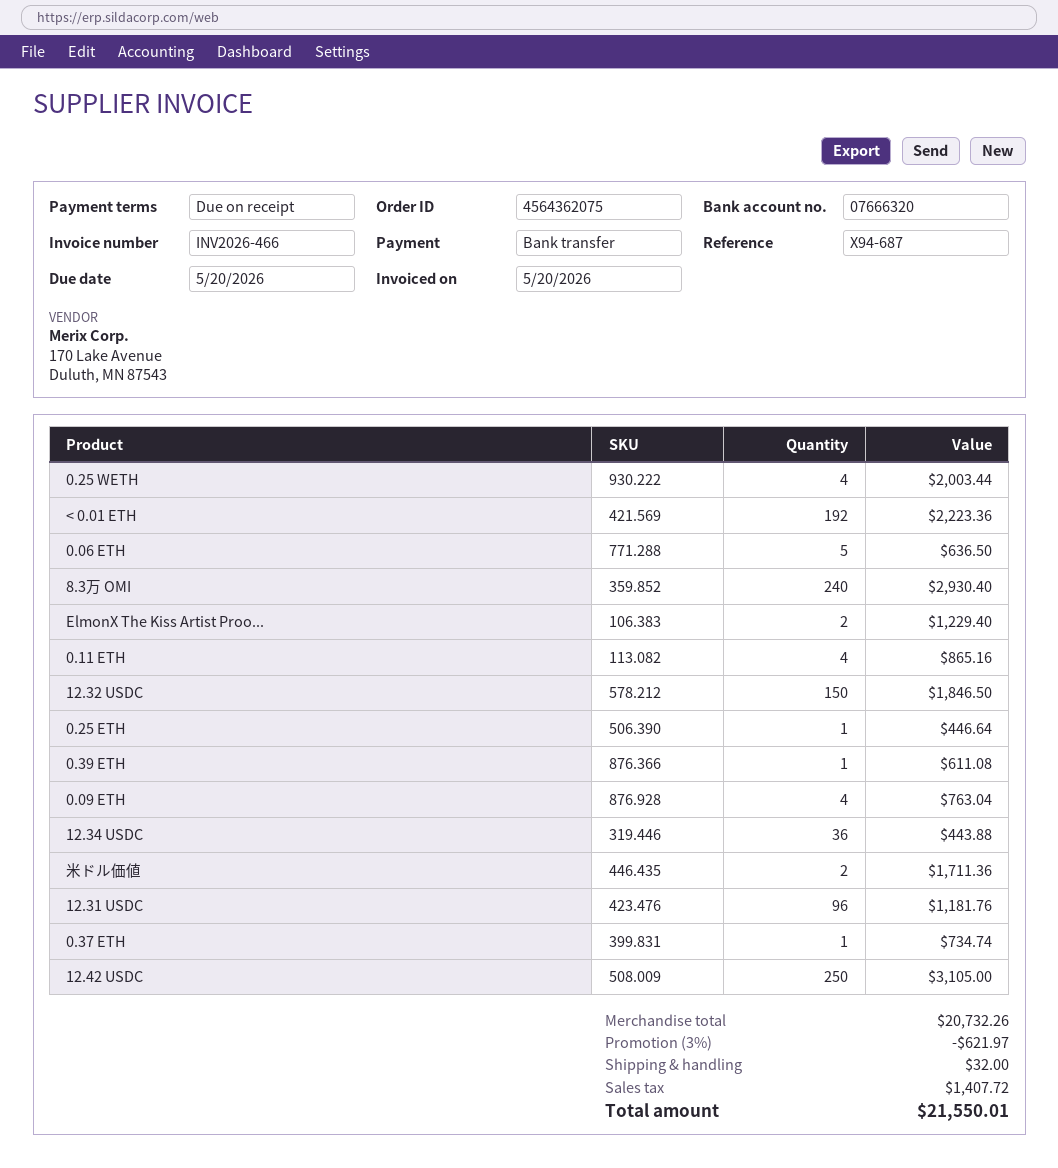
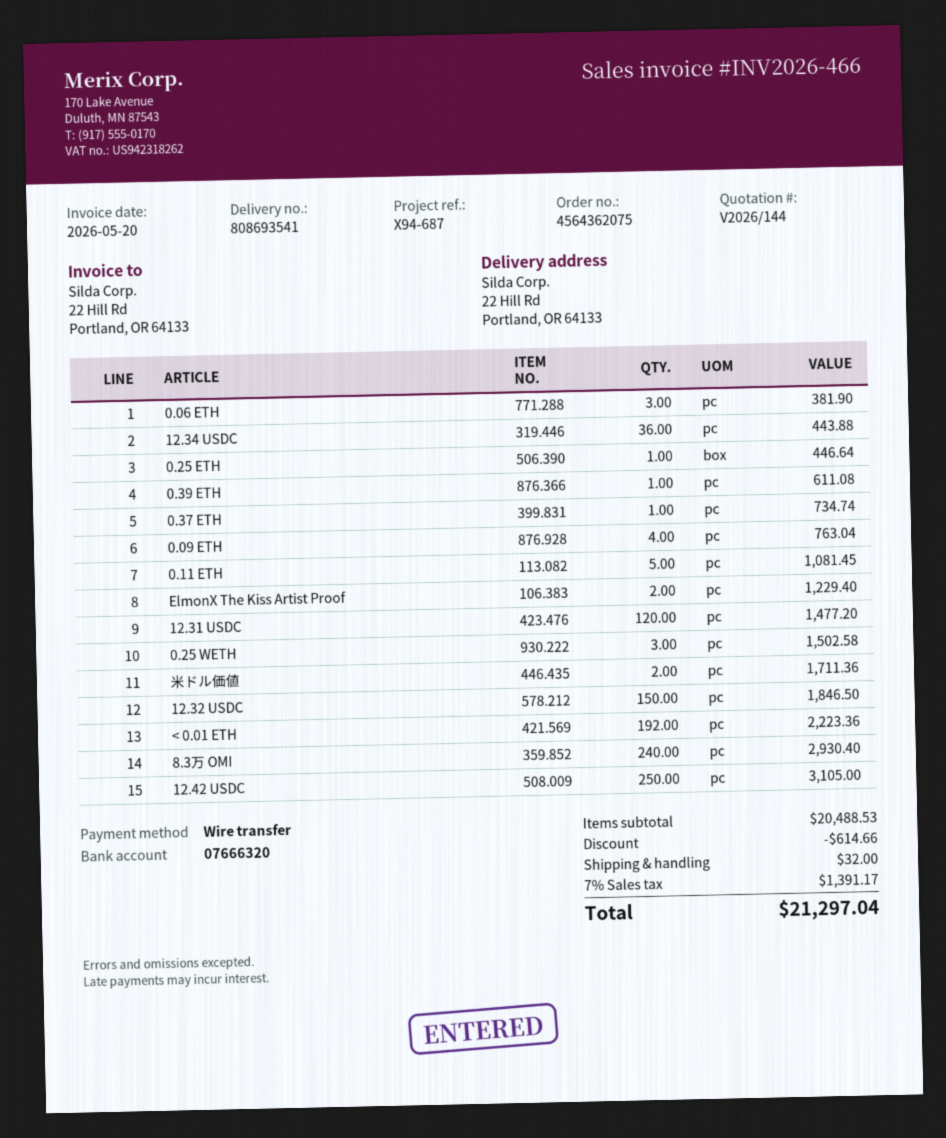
0.25 WETH: 4 for 2003.44 -> 3 for 1502.58
0.06 ETH: 5 for 636.50 -> 3 for 381.90
0.11 ETH: 4 for 865.16 -> 5 for 1081.45
12.31 USDC: 96 for 1181.76 -> 120 for 1477.20
subtotal: 20732.26 -> 20488.53
discount: 621.97 -> 614.66
tax: 1407.72 -> 1391.17
total: 21550.01 -> 21297.04

